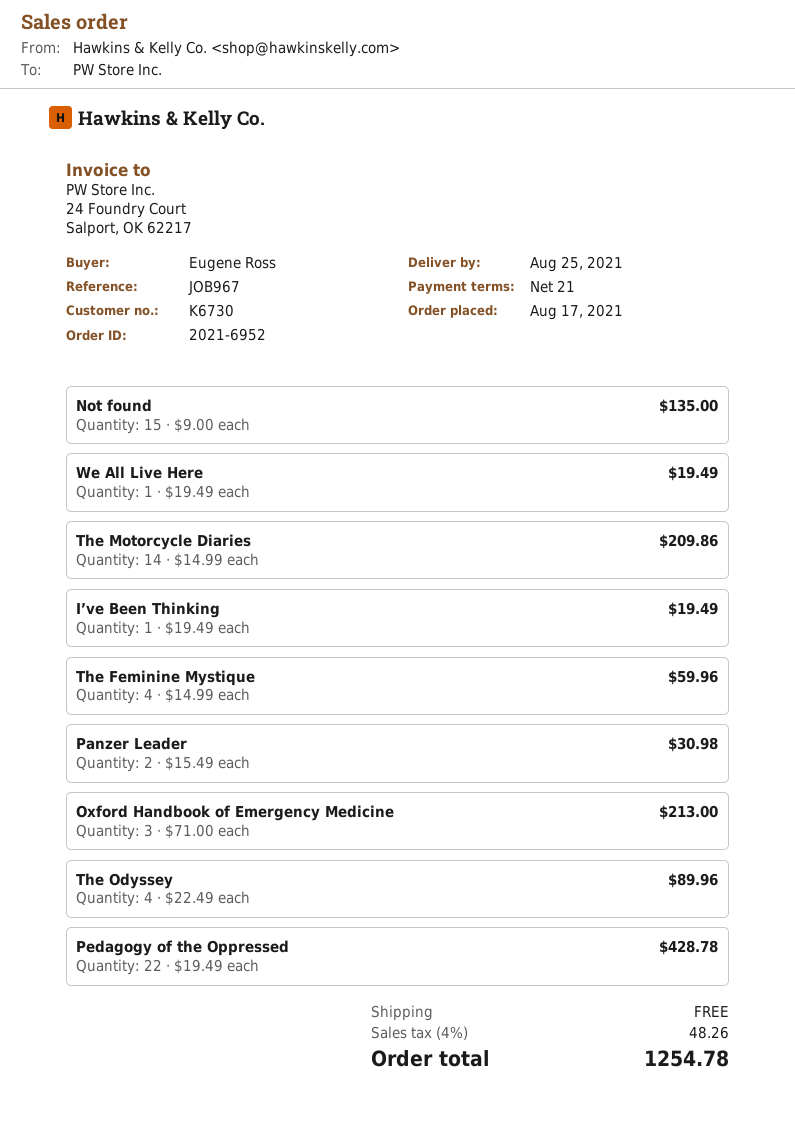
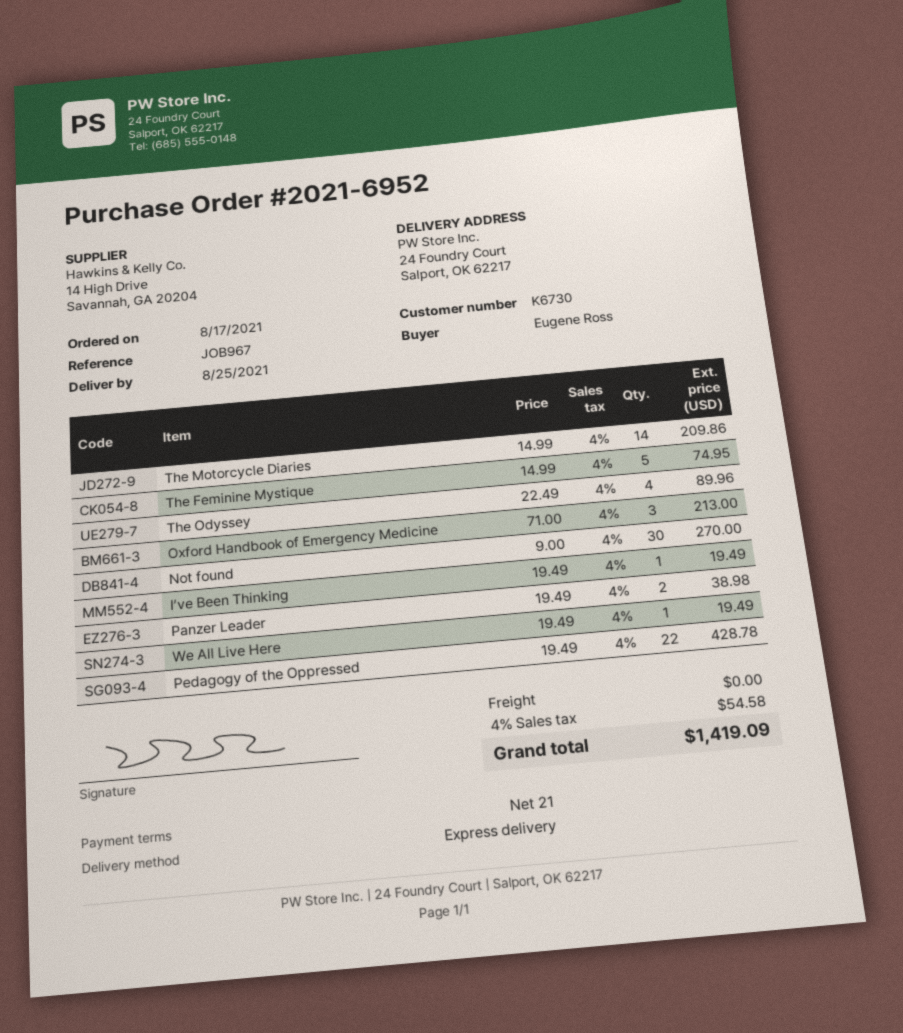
Not found: 15 x 9.00 = 135.00 -> 30 x 9.00 = 270.00
The Feminine Mystique: 4 x 14.99 = 59.96 -> 5 x 14.99 = 74.95
Panzer Leader: 2 x 15.49 = 30.98 -> 2 x 19.49 = 38.98
tax: 4% = 48.26 -> 4% = 54.58
total: 1254.78 -> 1419.09

